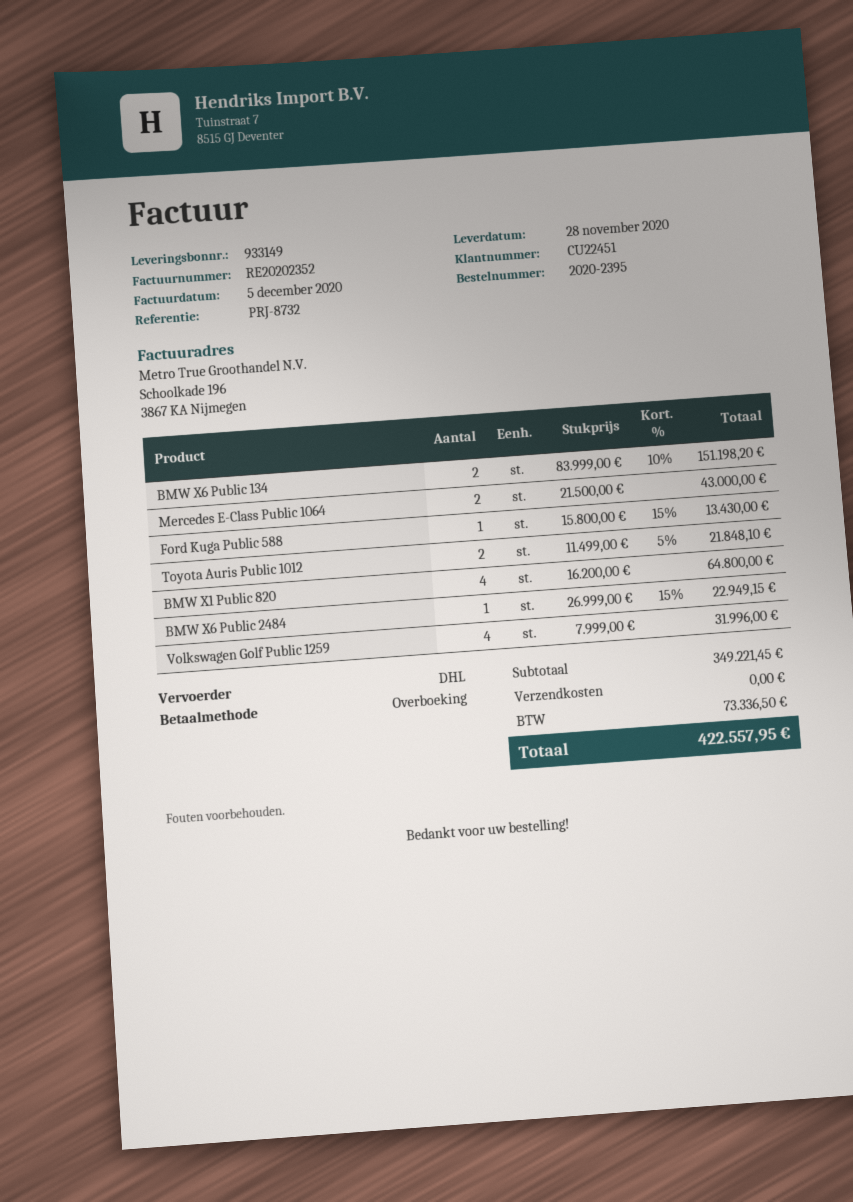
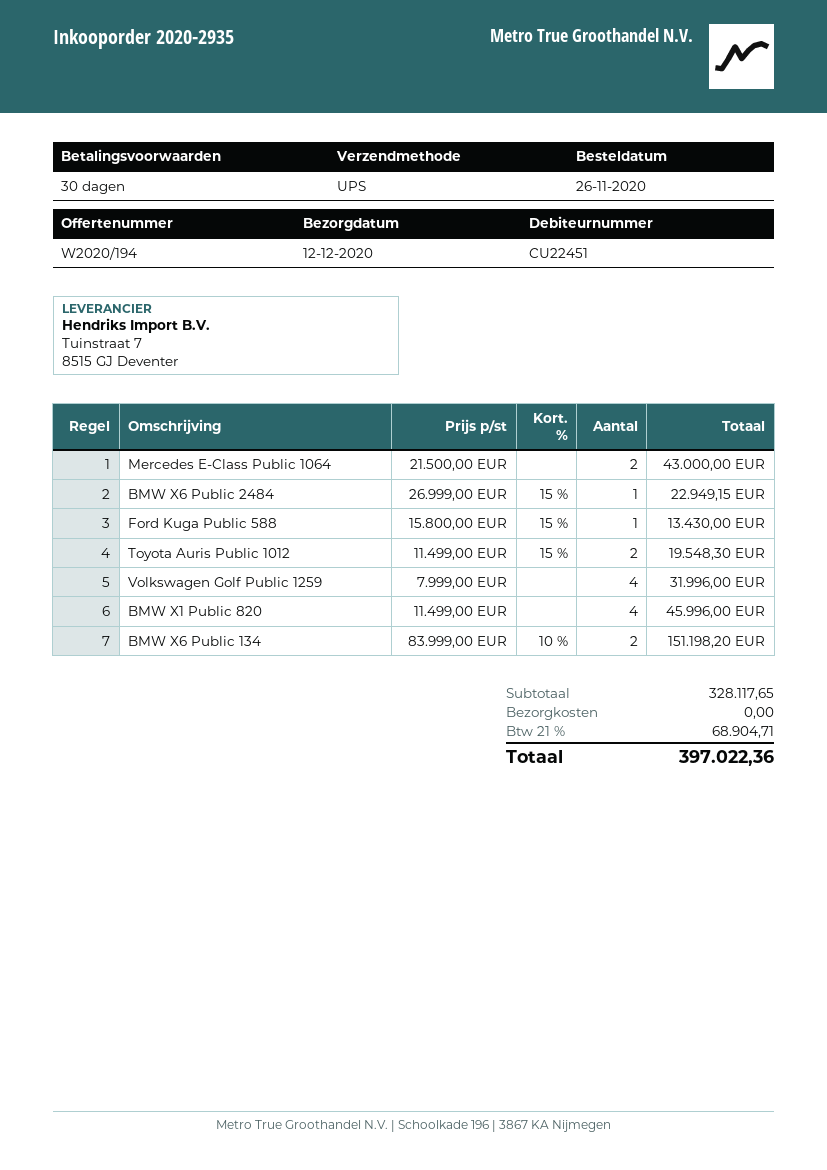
order number: 2020-2395 -> 2020-2935
delivery date: 2020-11-28 -> 2020-12-12
shipping method: DHL -> UPS
Toyota Auris Public 1012: 2 x 11499.00 - 5% = 21848.10 -> 2 x 11499.00 - 15% = 19548.30
BMW X1 Public 820: 4 x 16200.00 = 64800.00 -> 4 x 11499.00 = 45996.00
subtotal: 349221.45 -> 328117.65
tax: 73336.50 -> 68904.71
total: 422557.95 -> 397022.36

